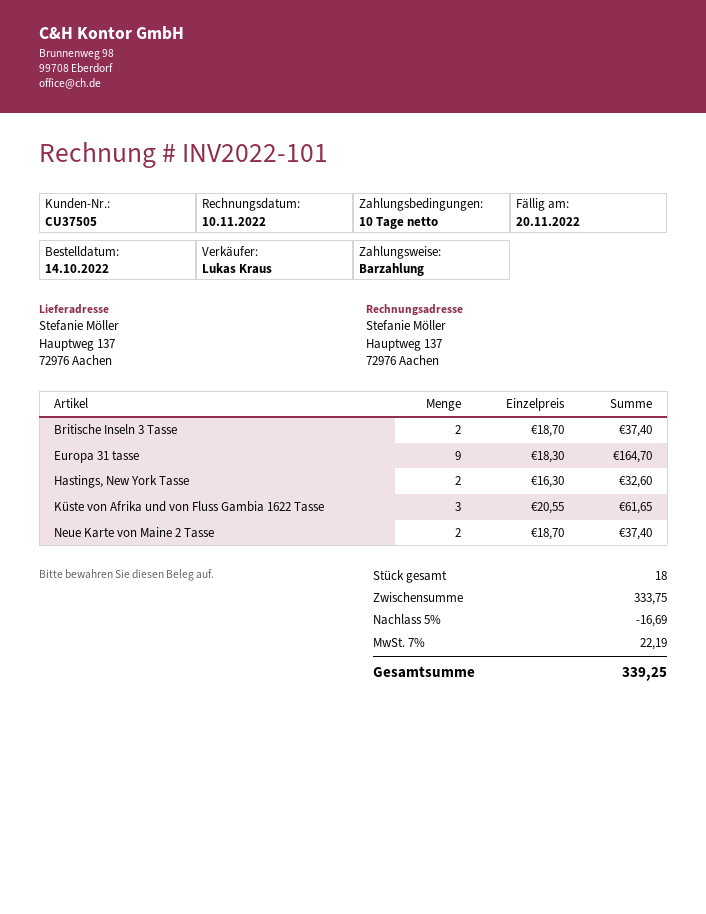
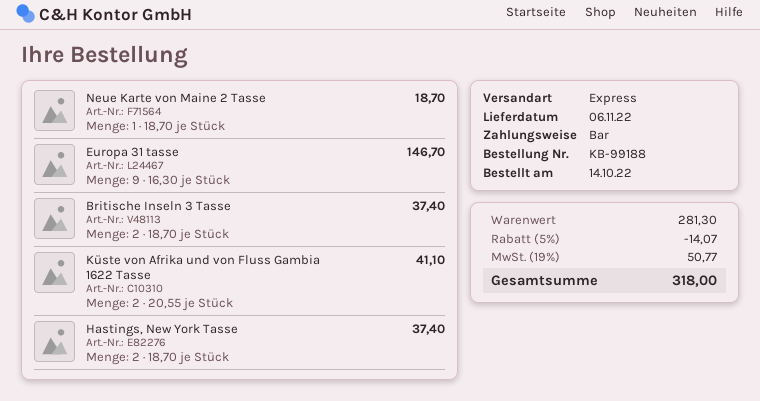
Europa 31 tasse: 9 x 18.30 = 164.70 -> 9 x 16.30 = 146.70
Hastings, New York Tasse: 2 x 16.30 = 32.60 -> 2 x 18.70 = 37.40
Küste von Afrika und von Fluss Gambia 1622 Tasse: 3 x 20.55 = 61.65 -> 2 x 20.55 = 41.10
Neue Karte von Maine 2 Tasse: 2 x 18.70 = 37.40 -> 1 x 18.70 = 18.70
subtotal: 333.75 -> 281.30
discount: 5% = 16.69 -> 5% = 14.07
tax: 7% = 22.19 -> 19% = 50.77
total: 339.25 -> 318.00

